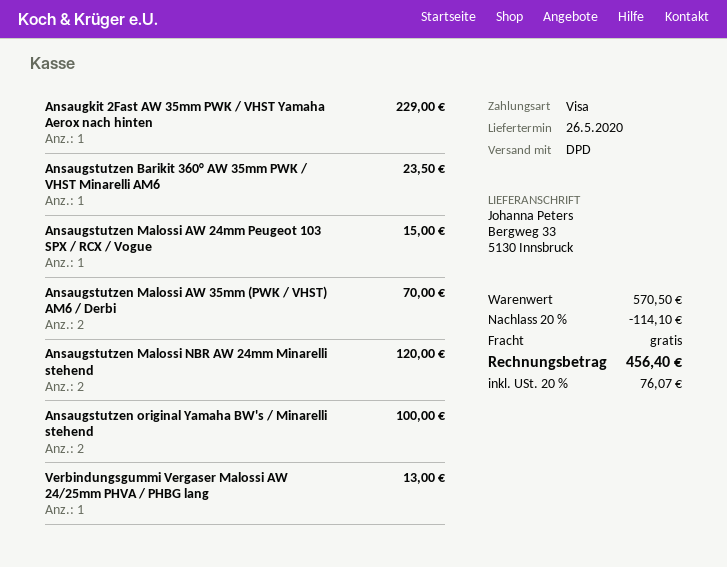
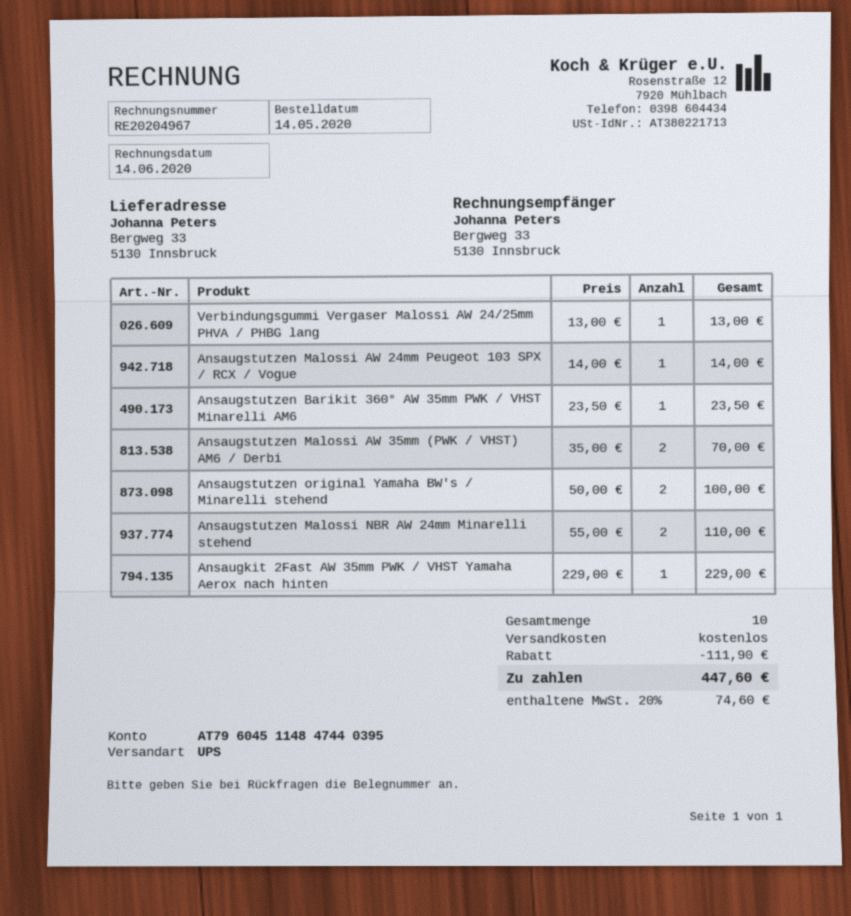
shipping method: DPD -> UPS
Ansaugstutzen Malossi AW 24mm Peugeot 103 SPX / RCX / Vogue: 1 for 15.00 -> 1 for 14.00
Ansaugstutzen Malossi NBR AW 24mm Minarelli stehend: 2 for 120.00 -> 2 for 110.00
discount: 114.10 -> 111.90
tax: 20% = 76.07 -> 20% = 74.60
total: 456.40 -> 447.60

